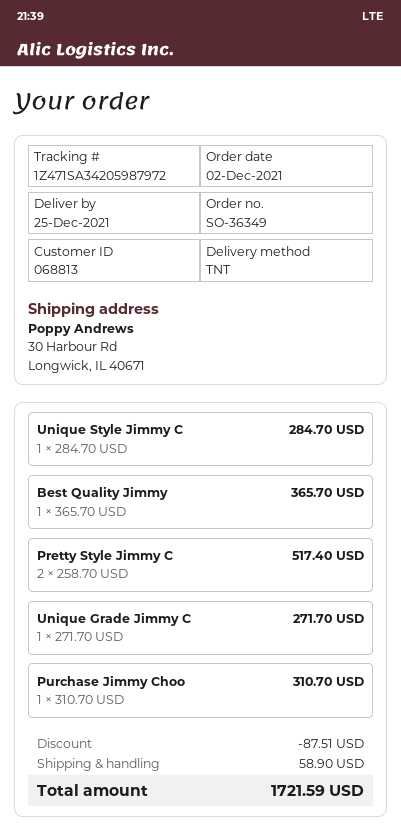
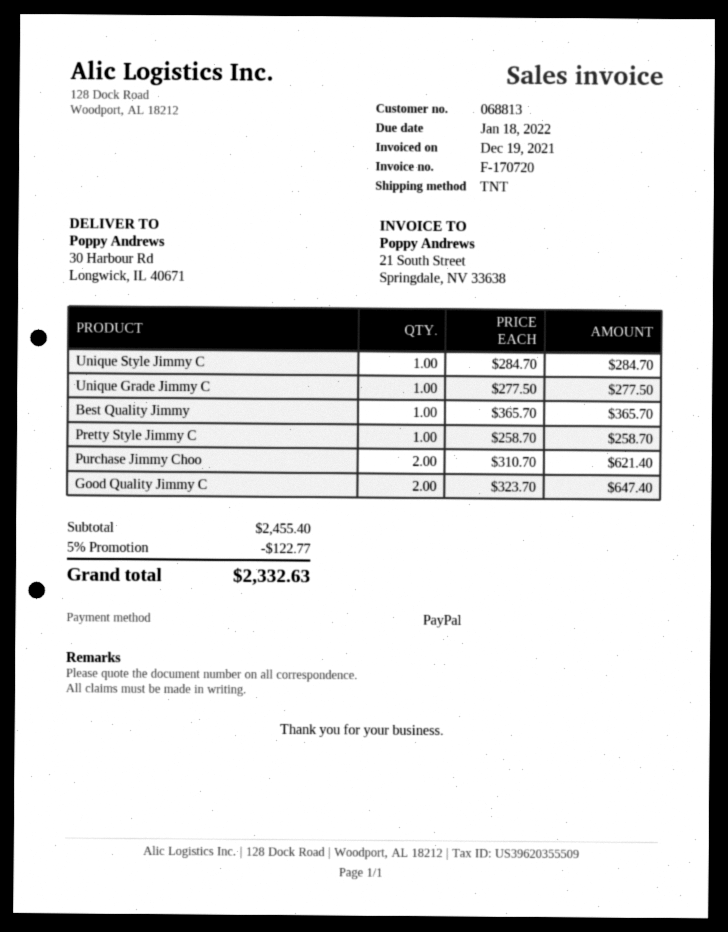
Pretty Style Jimmy C: 2 x 258.70 = 517.40 -> 1 x 258.70 = 258.70
Unique Grade Jimmy C: 1 x 271.70 = 271.70 -> 1 x 277.50 = 277.50
Purchase Jimmy Choo: 1 x 310.70 = 310.70 -> 2 x 310.70 = 621.40
Good Quality Jimmy C: none -> 2 x 323.70 = 647.40
discount: 87.51 -> 122.77
shipping: 58.90 -> none
total: 1721.59 -> 2332.63

